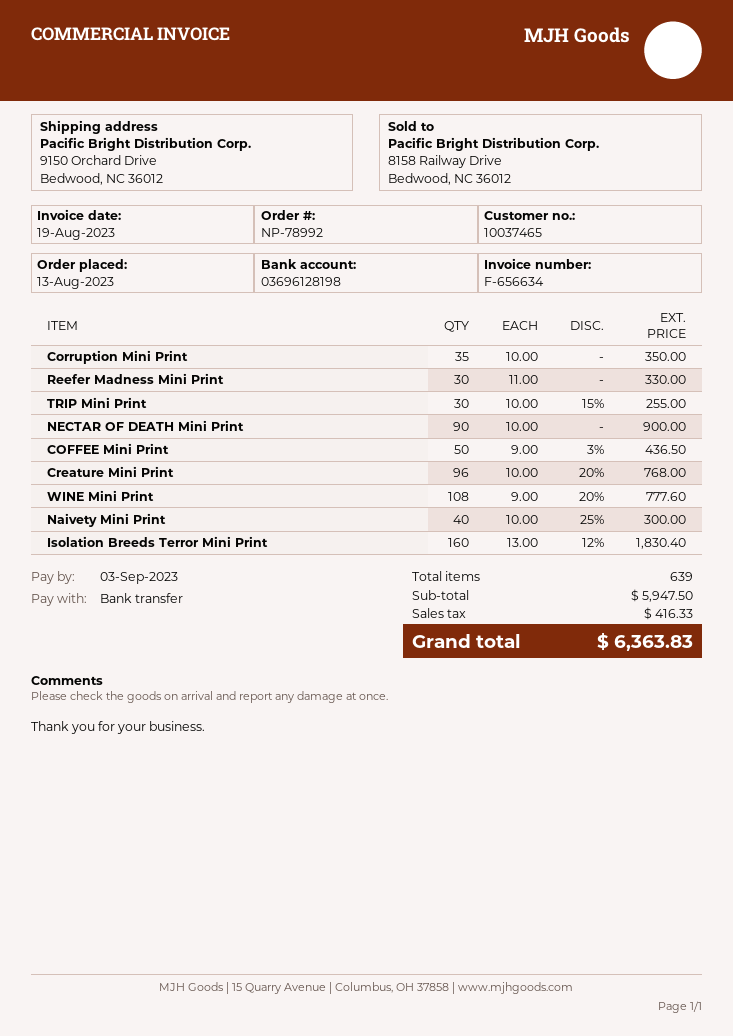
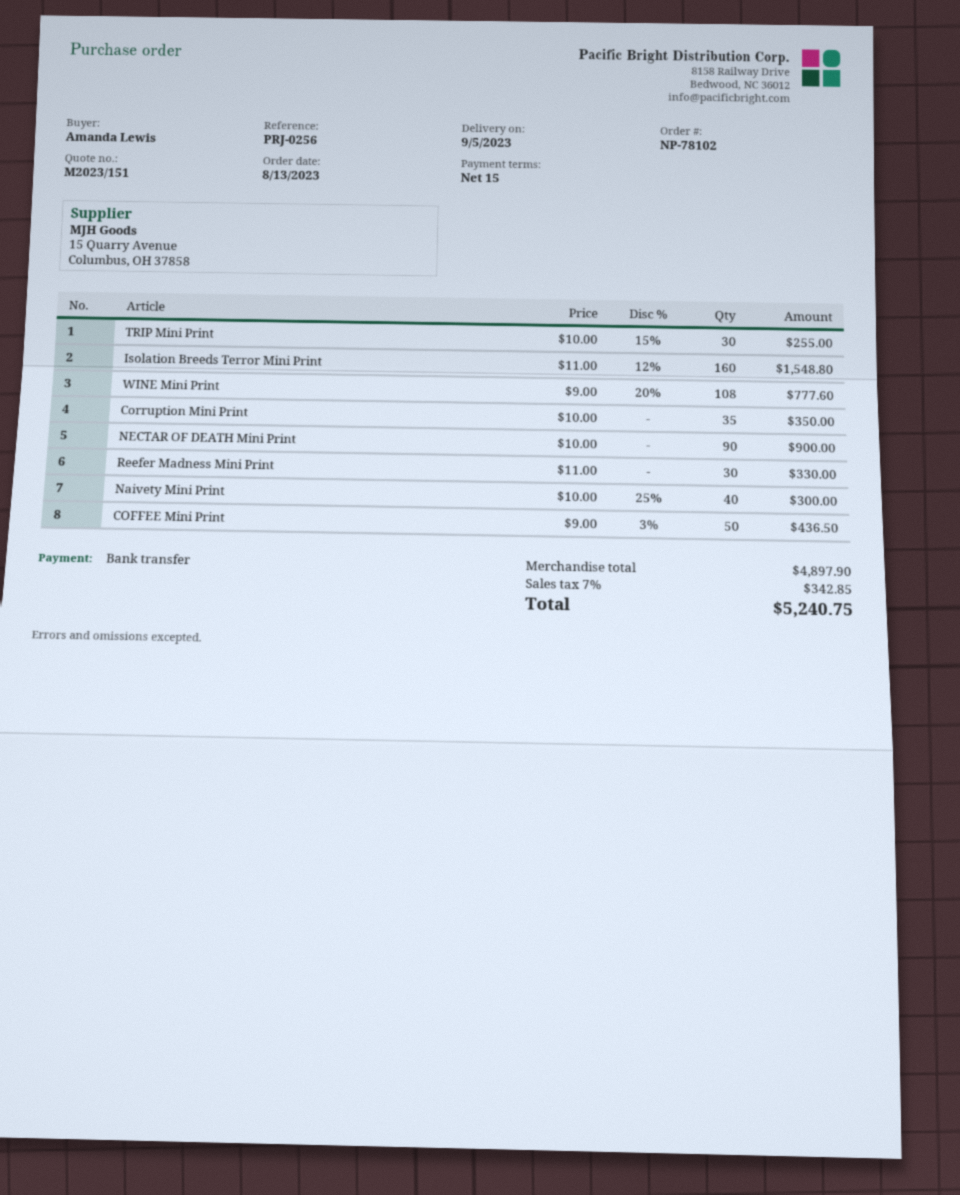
order number: NP-78992 -> NP-78102
Creature Mini Print: 96 x 10.00 - 20% = 768.00 -> none
Isolation Breeds Terror Mini Print: 160 x 13.00 - 12% = 1830.40 -> 160 x 11.00 - 12% = 1548.80
subtotal: 5947.50 -> 4897.90
tax: 416.33 -> 342.85
total: 6363.83 -> 5240.75

